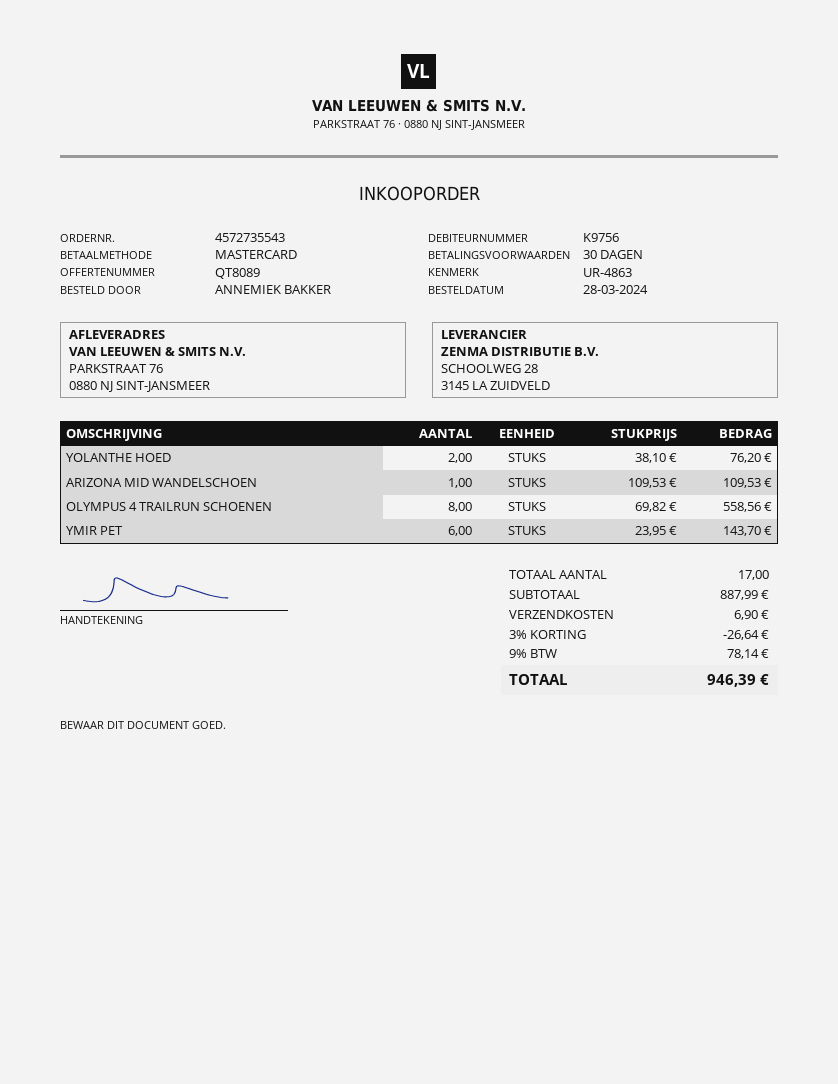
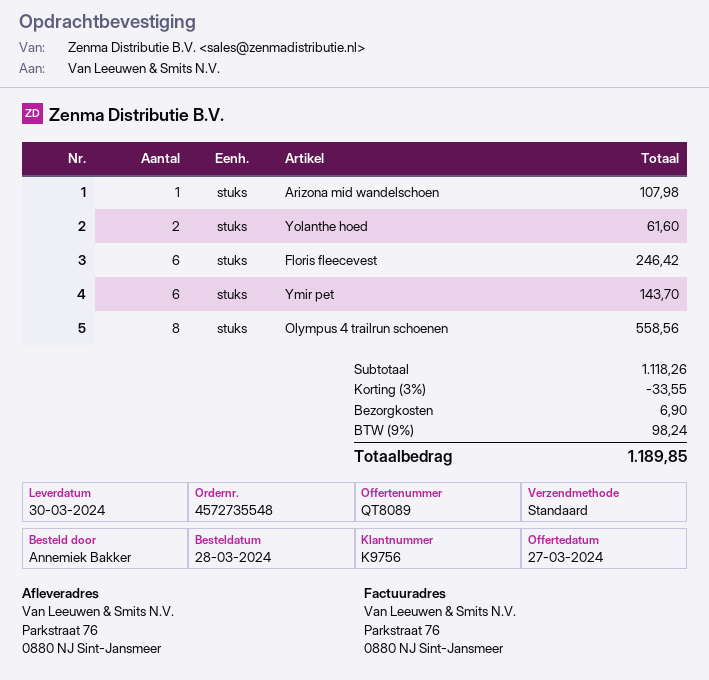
order number: 4572735543 -> 4572735548
YOLANTHE HOED: 2 for 76.20 -> 2 for 61.60
ARIZONA MID WANDELSCHOEN: 1 for 109.53 -> 1 for 107.98
Floris fleecevest: none -> 6 for 246.42
subtotal: 887.99 -> 1118.26
discount: 3% = 26.64 -> 3% = 33.55
tax: 9% = 78.14 -> 9% = 98.24
total: 946.39 -> 1189.85

